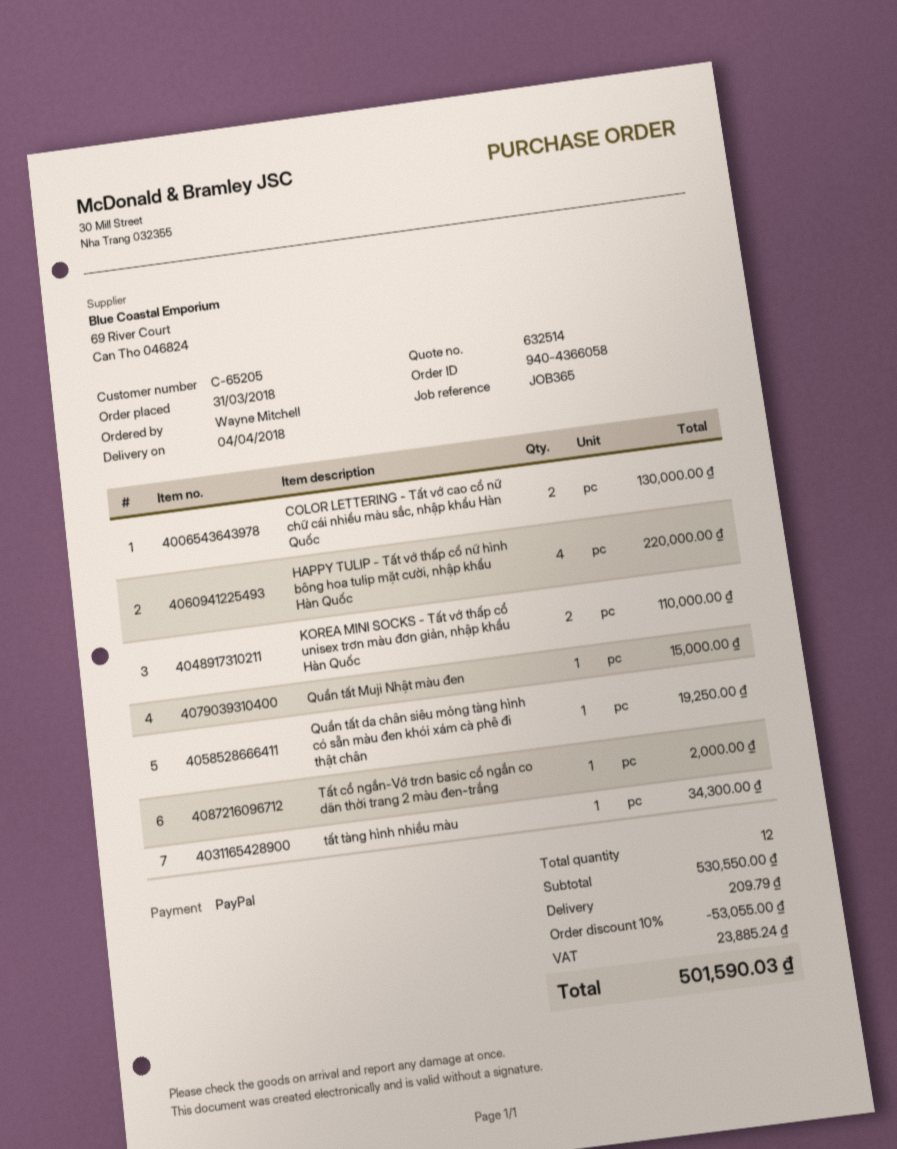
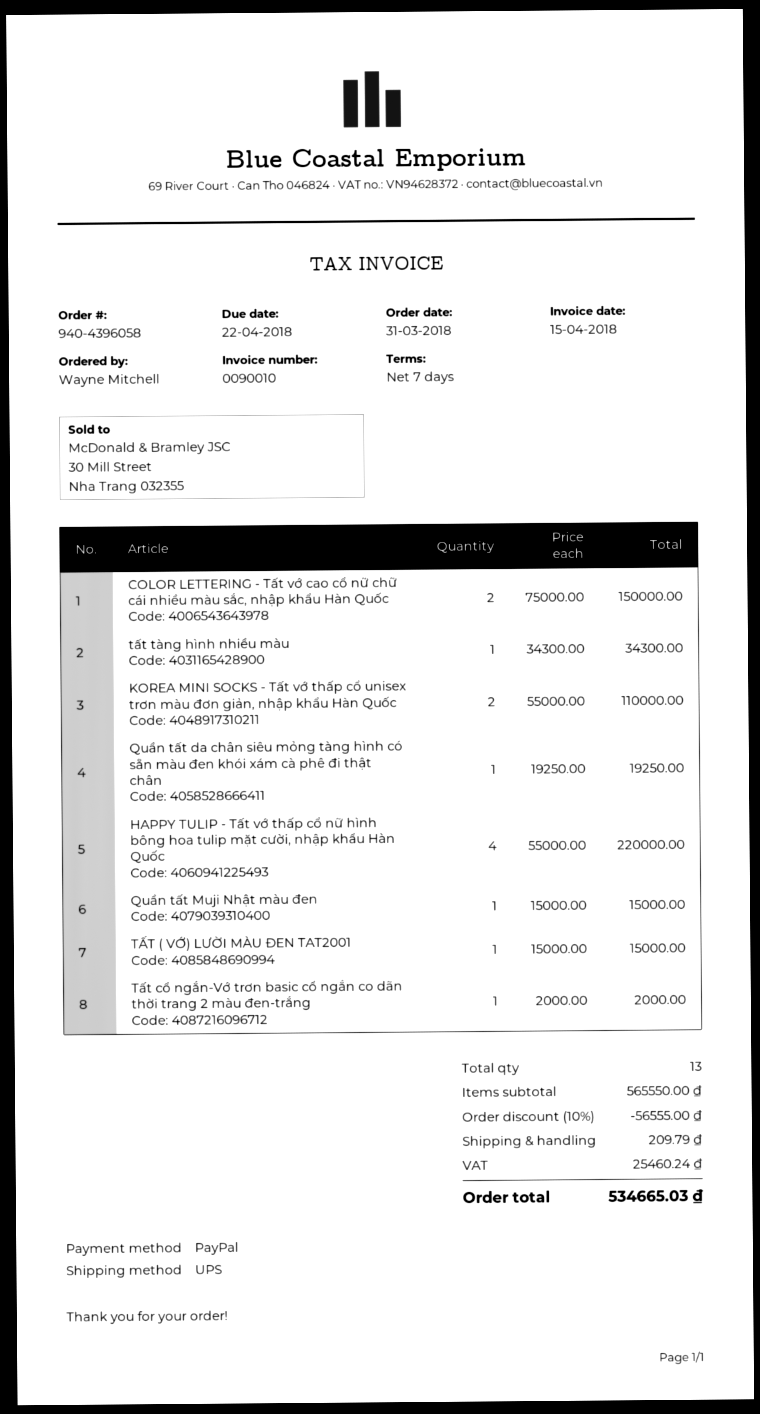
order number: 940-4366058 -> 940-4396058
COLOR LETTERING - Tất vớ cao cổ nữ chữ cái nhiều màu sắc, nhập khẩu Hàn Quốc: 2 for 130000.00 -> 2 for 150000.00
TẤT ( VỚ) LƯỜI MÀU ĐEN TAT2001: none -> 1 for 15000.00
total quantity: 12 -> 13
subtotal: 530550.00 -> 565550.00
discount: 10% = 53055.00 -> 10% = 56555.00
tax: 23885.24 -> 25460.24
total: 501590.03 -> 534665.03

